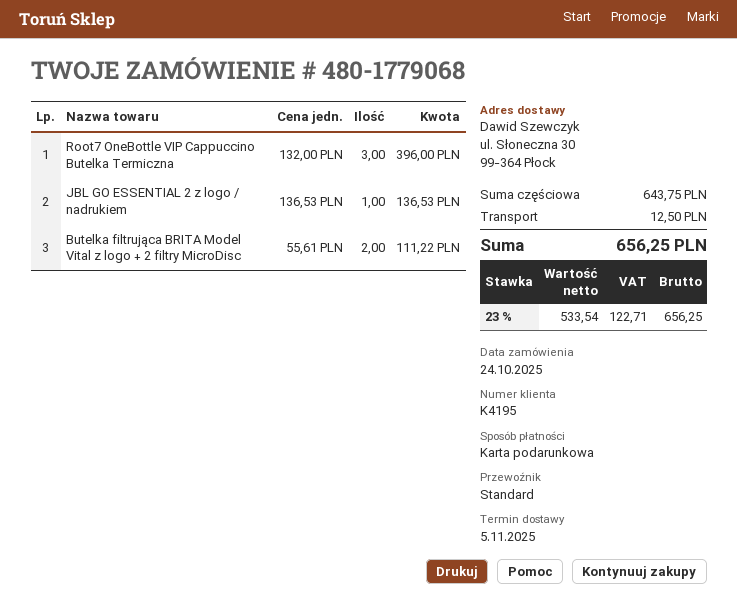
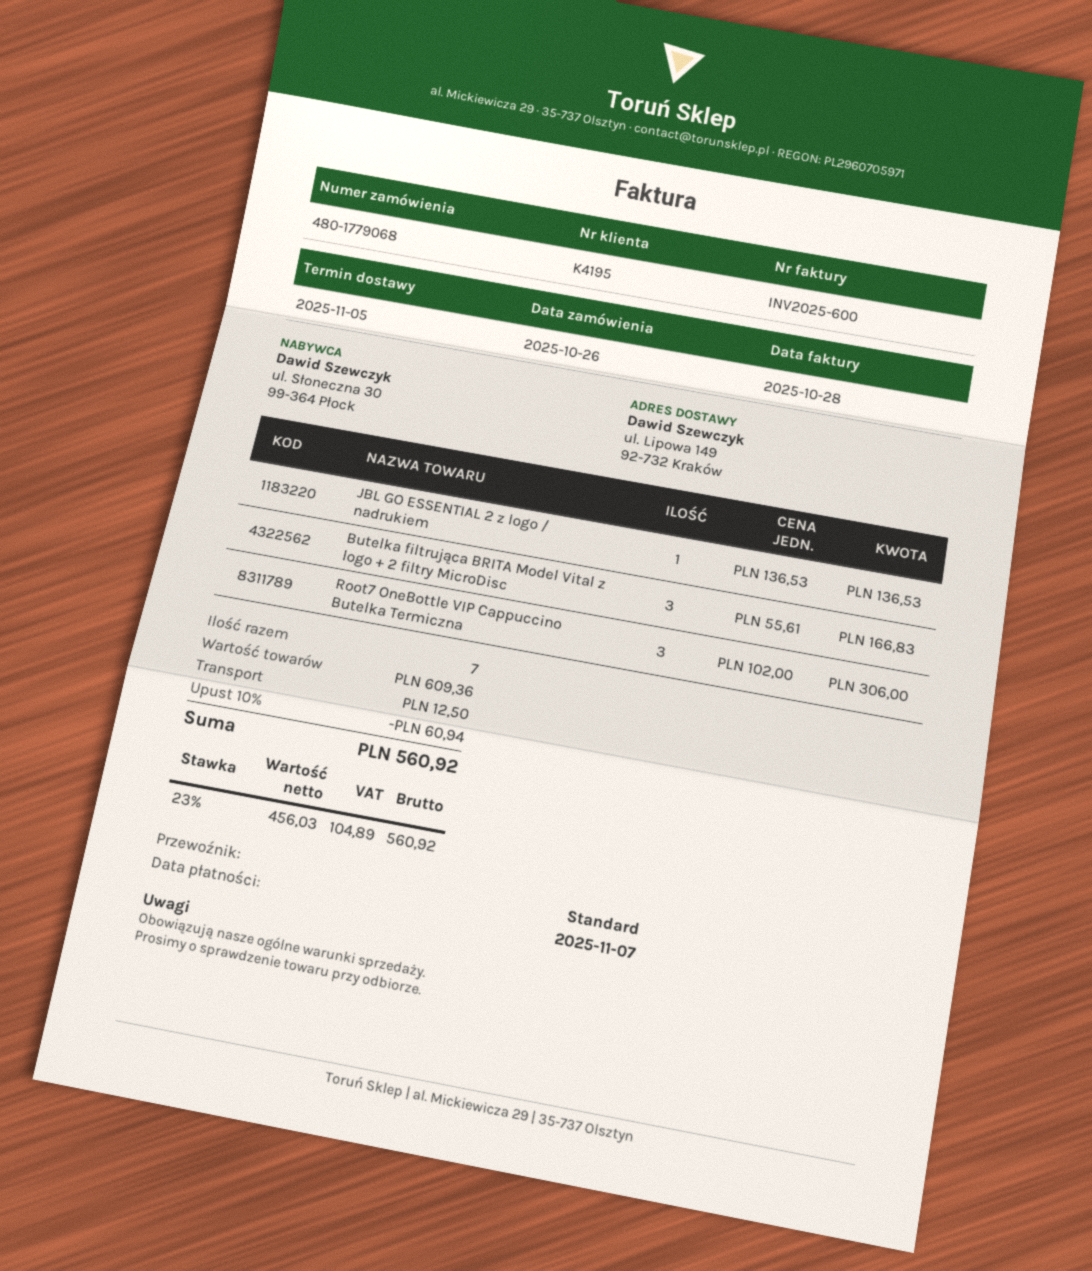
order date: 2025-10-24 -> 2025-10-26
ship to: ul. Słoneczna 30, 99-364 Płock -> ul. Lipowa 149, 92-732 Kraków
Root7 OneBottle VIP Cappuccino Butelka Termiczna: 3 x 132.00 = 396.00 -> 3 x 102.00 = 306.00
Butelka filtrująca BRITA Model Vital z logo + 2 filtry MicroDisc: 2 x 55.61 = 111.22 -> 3 x 55.61 = 166.83
subtotal: 643.75 -> 609.36
discount: none -> 10% = 60.94
net: 533.54 -> 456.03
tax: 23% = 122.71 -> 23% = 104.89
total: 656.25 -> 560.92

